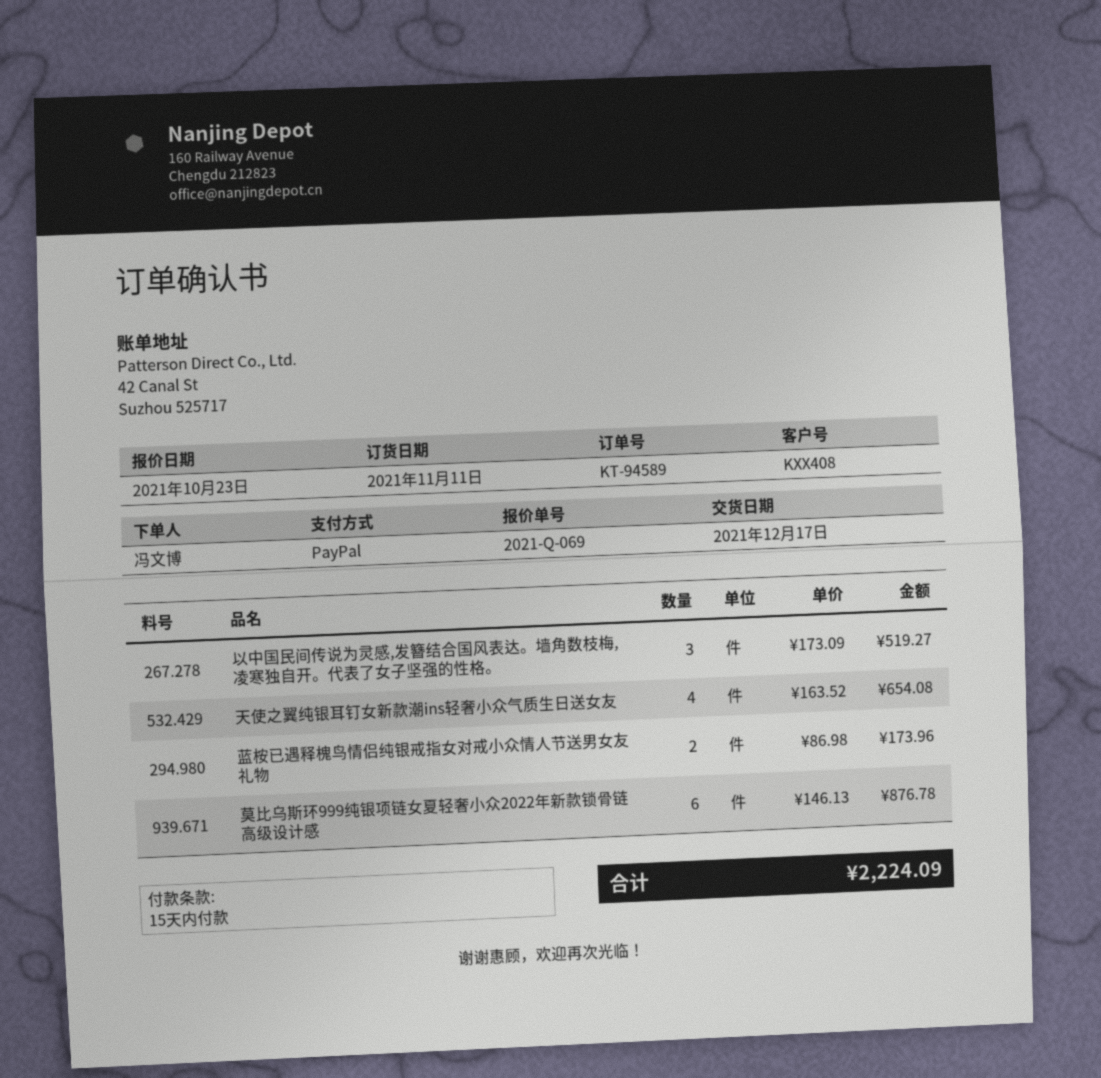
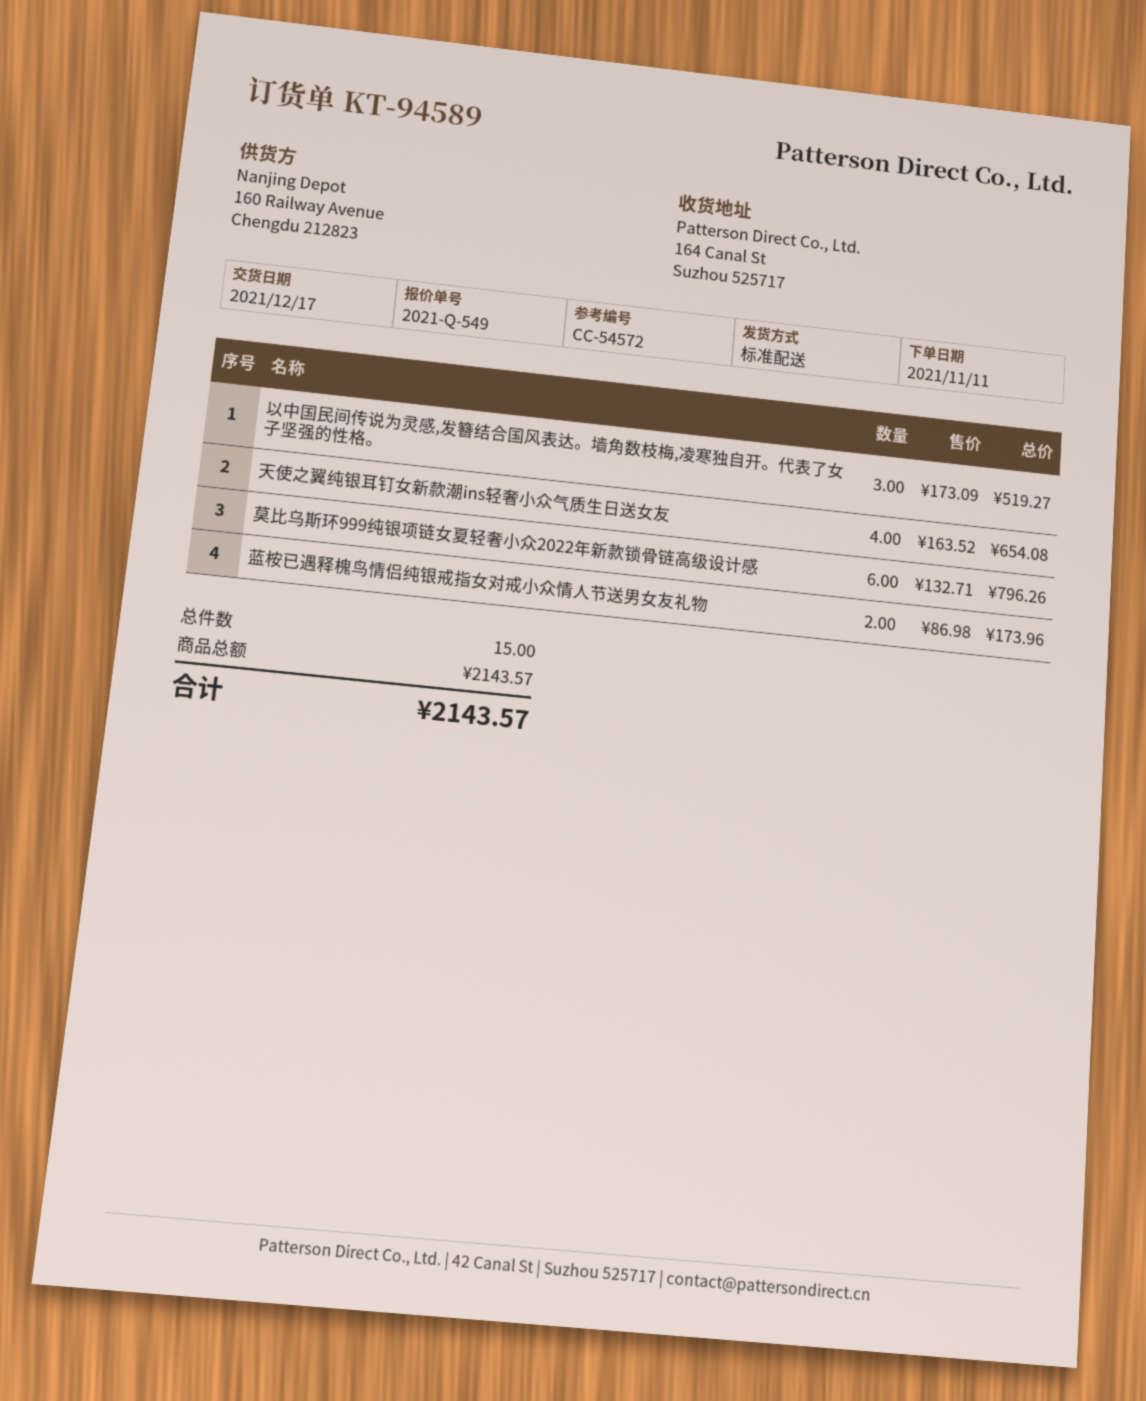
quote number: 2021-Q-069 -> 2021-Q-549
莫比乌斯环999纯银项链女夏轻奢小众2022年新款锁骨链高级设计感: 6 x 146.13 = 876.78 -> 6 x 132.71 = 796.26
total: 2224.09 -> 2143.57

